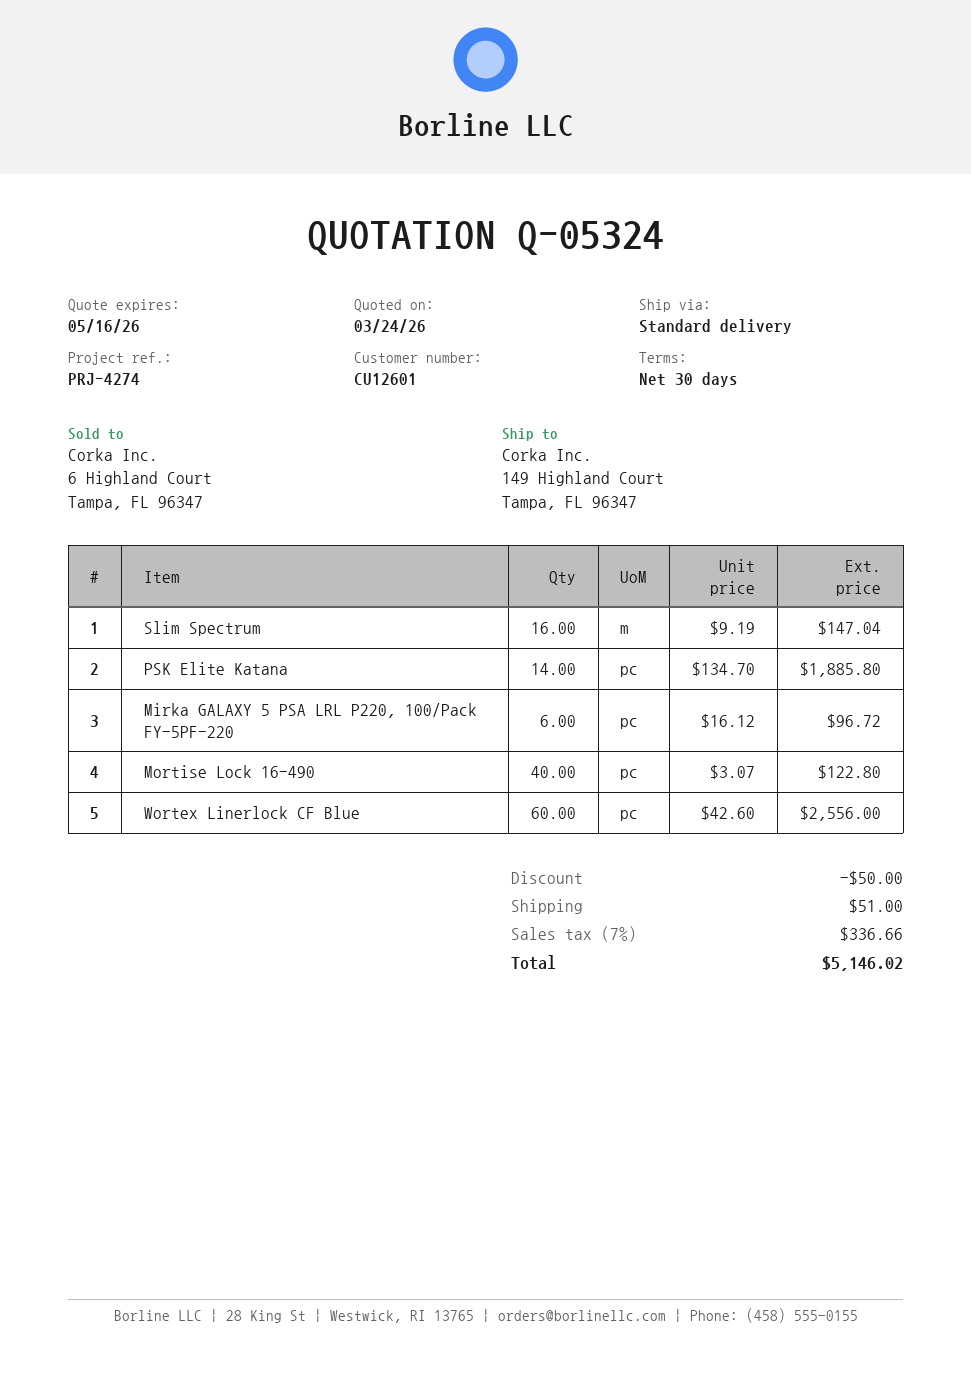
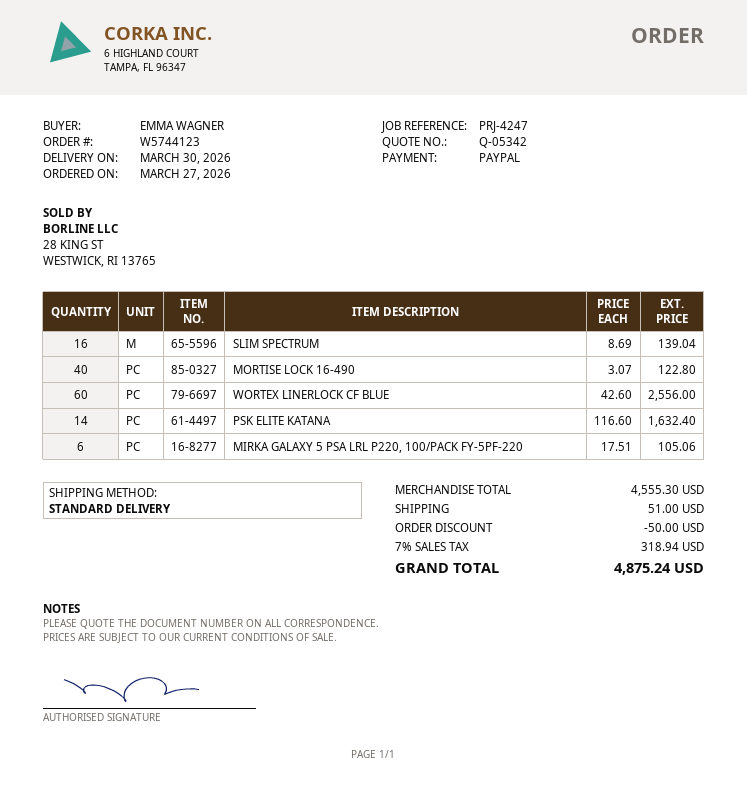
quote number: Q-05324 -> Q-05342
reference: PRJ-4274 -> PRJ-4247
Slim Spectrum: 16 x 9.19 = 147.04 -> 16 x 8.69 = 139.04
PSK Elite Katana: 14 x 134.70 = 1885.80 -> 14 x 116.60 = 1632.40
Mirka GALAXY 5 PSA LRL P220, 100/Pack FY-5PF-220: 6 x 16.12 = 96.72 -> 6 x 17.51 = 105.06
tax: 7% = 336.66 -> 7% = 318.94
total: 5146.02 -> 4875.24

